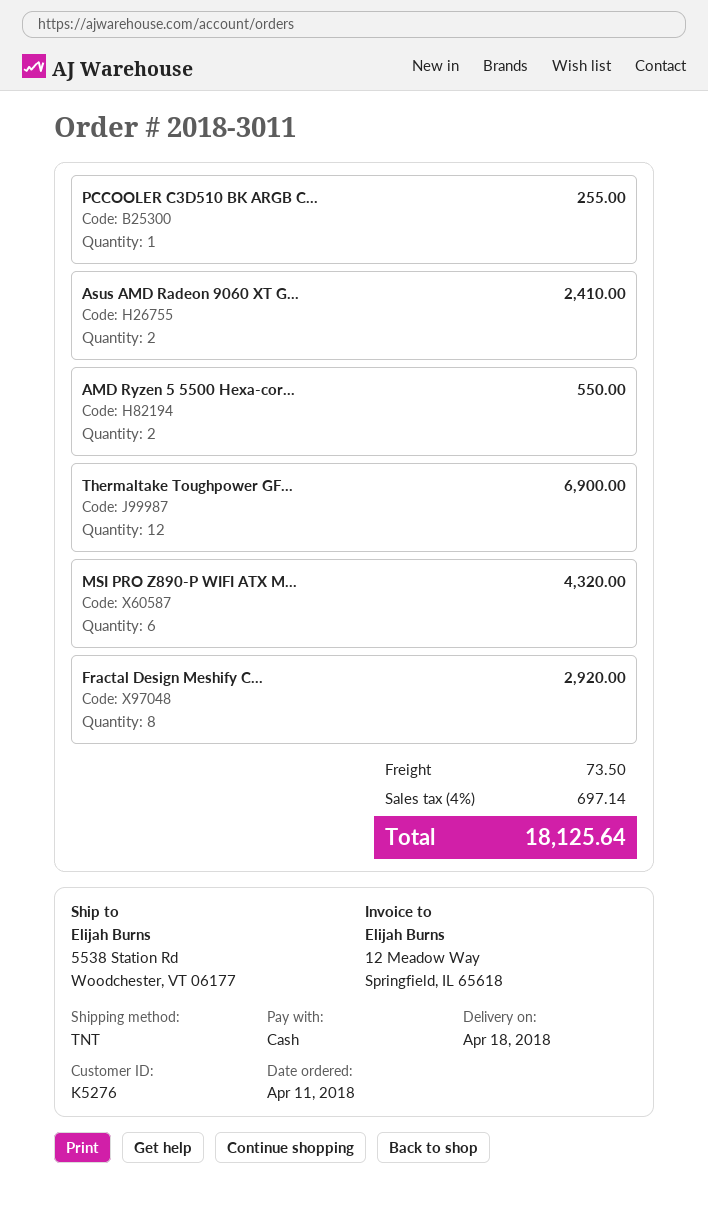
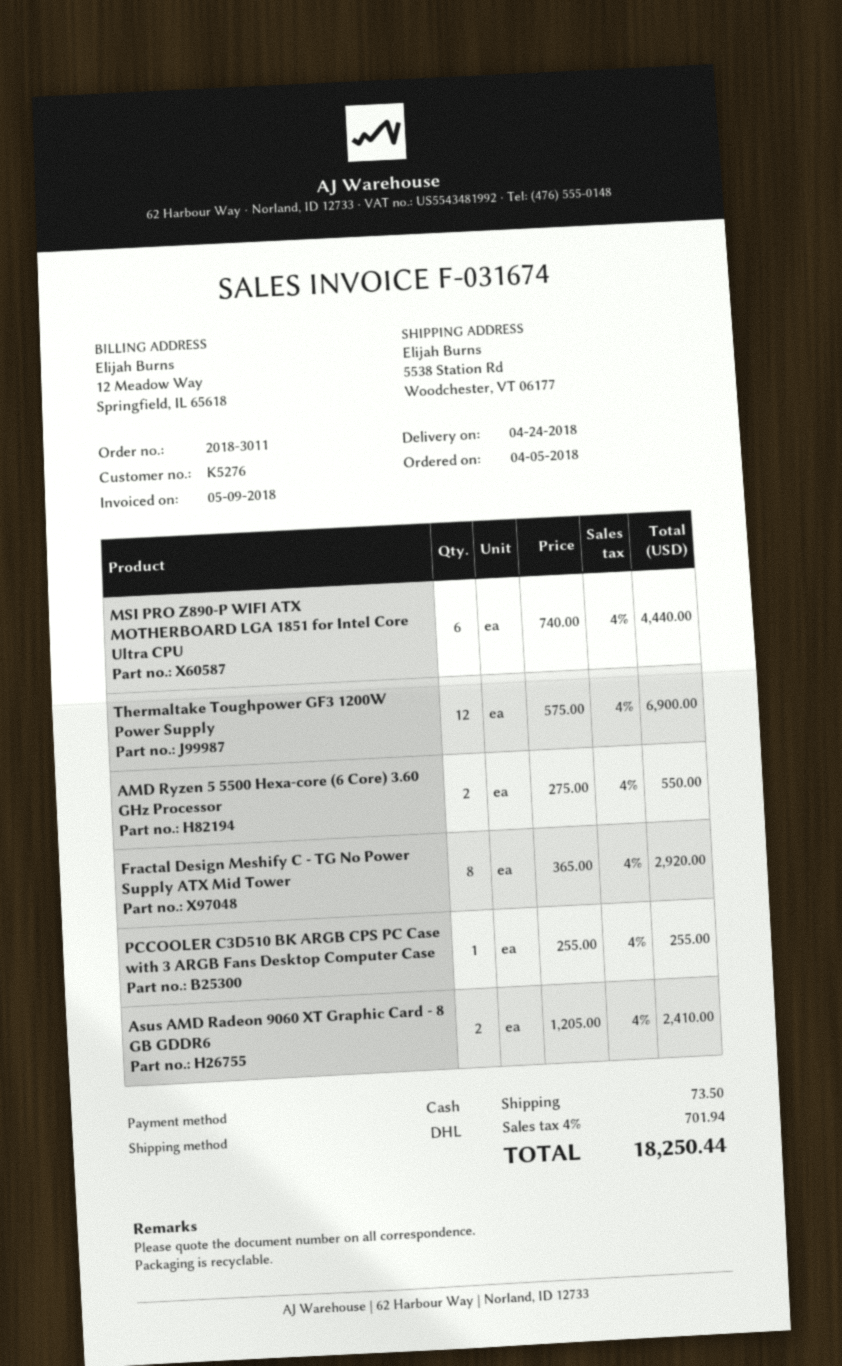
order date: 2018-04-11 -> 2018-04-05
delivery date: 2018-04-18 -> 2018-04-24
shipping method: TNT -> DHL
MSI PRO Z890-P WIFI ATX M...: 6 for 4320.00 -> 6 for 4440.00
tax: 4% = 697.14 -> 4% = 701.94
total: 18125.64 -> 18250.44

